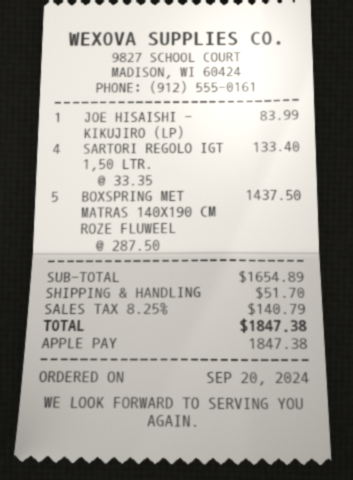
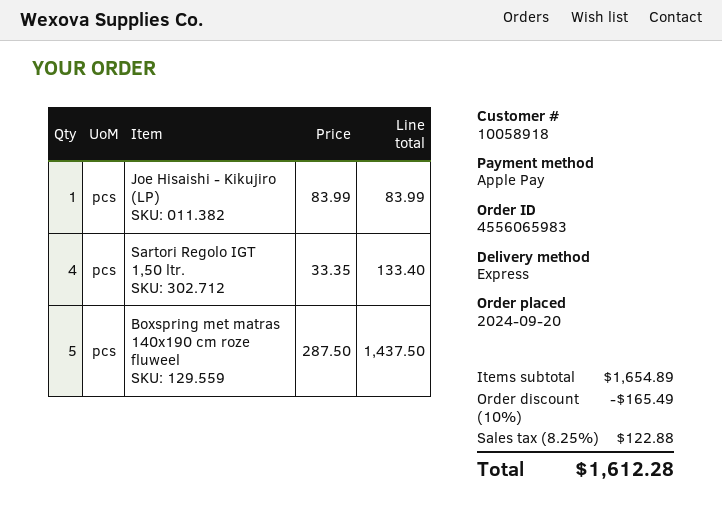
discount: none -> 10% = 165.49
shipping: 51.70 -> none
tax: 8.25% = 140.79 -> 8.25% = 122.88
total: 1847.38 -> 1612.28

